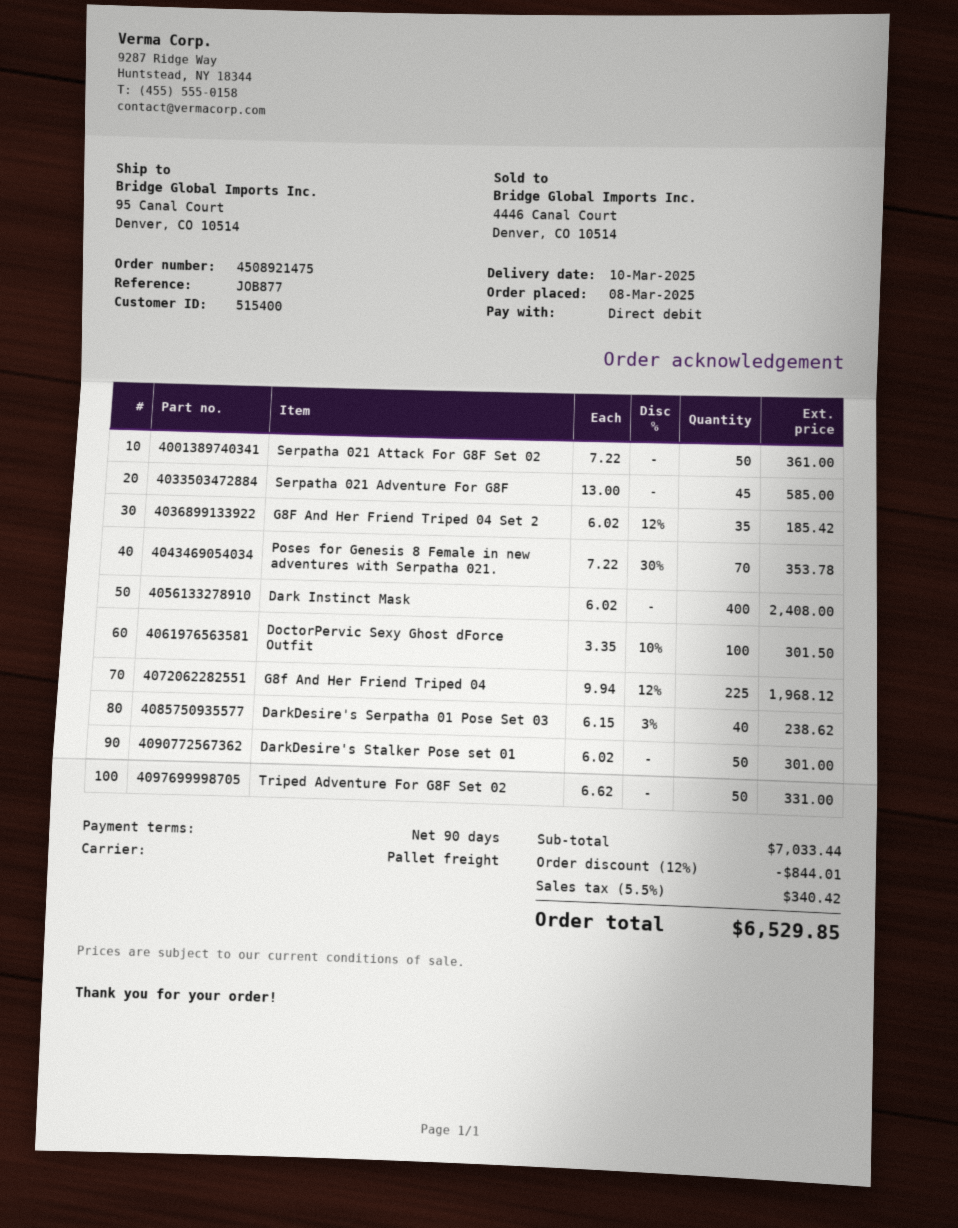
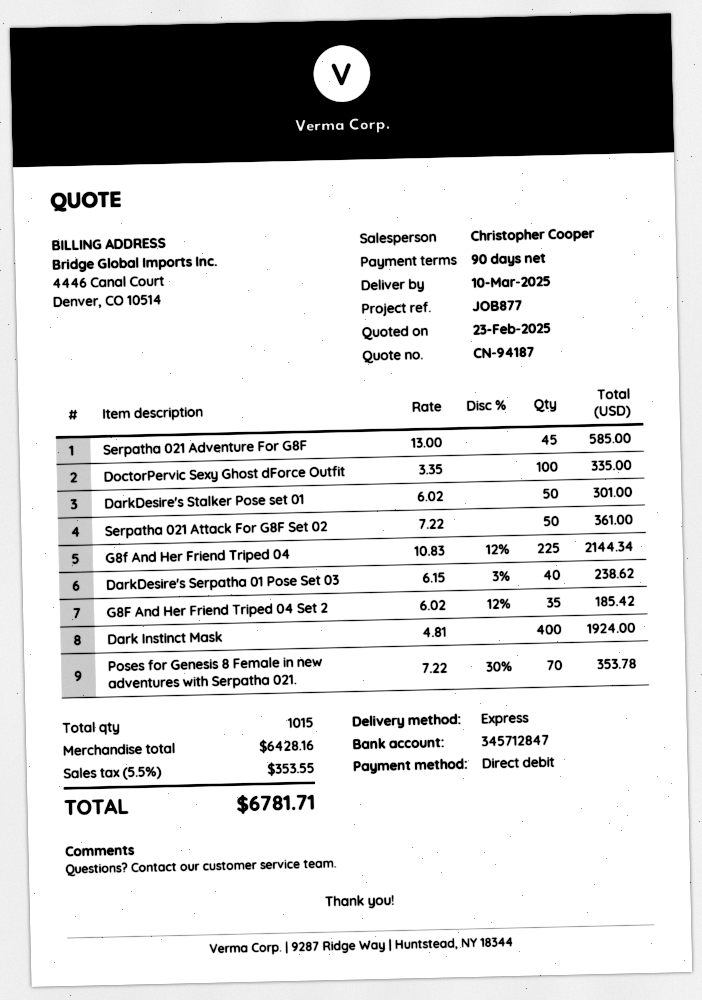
shipping method: pallet freight -> express
Dark Instinct Mask: 400 x 6.02 = 2408.00 -> 400 x 4.81 = 1924.00
DoctorPervic Sexy Ghost dForce Outfit: 100 x 3.35 - 10% = 301.50 -> 100 x 3.35 = 335.00
G8f And Her Friend Triped 04: 225 x 9.94 - 12% = 1968.12 -> 225 x 10.83 - 12% = 2144.34
Triped Adventure For G8F Set 02: 50 x 6.62 = 331.00 -> none
subtotal: 7033.44 -> 6428.16
discount: 12% = 844.01 -> none
tax: 5.5% = 340.42 -> 5.5% = 353.55
total: 6529.85 -> 6781.71

